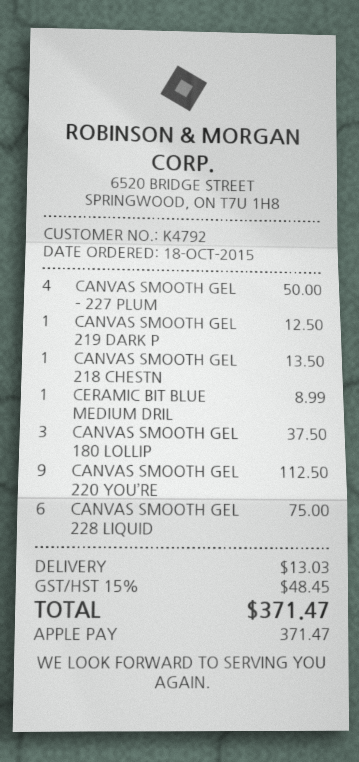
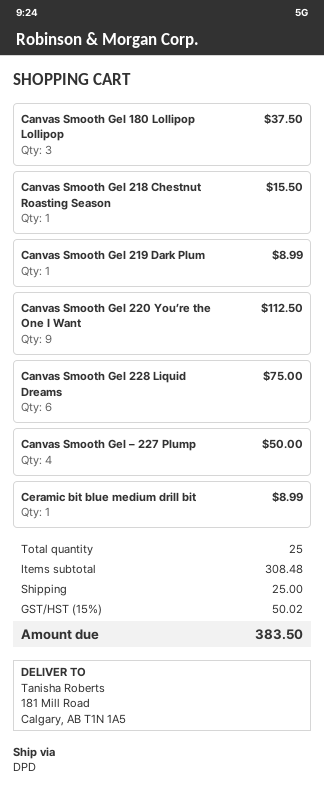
CANVAS SMOOTH GEL 219 DARK P: 1 for 12.50 -> 1 for 8.99
CANVAS SMOOTH GEL 218 CHESTN: 1 for 13.50 -> 1 for 15.50
shipping: 13.03 -> 25.00
tax: 15% = 48.45 -> 15% = 50.02
total: 371.47 -> 383.50

